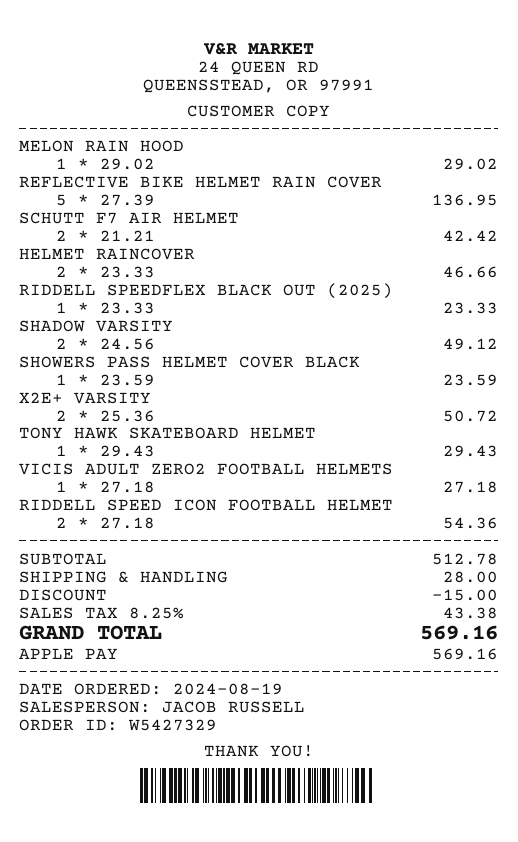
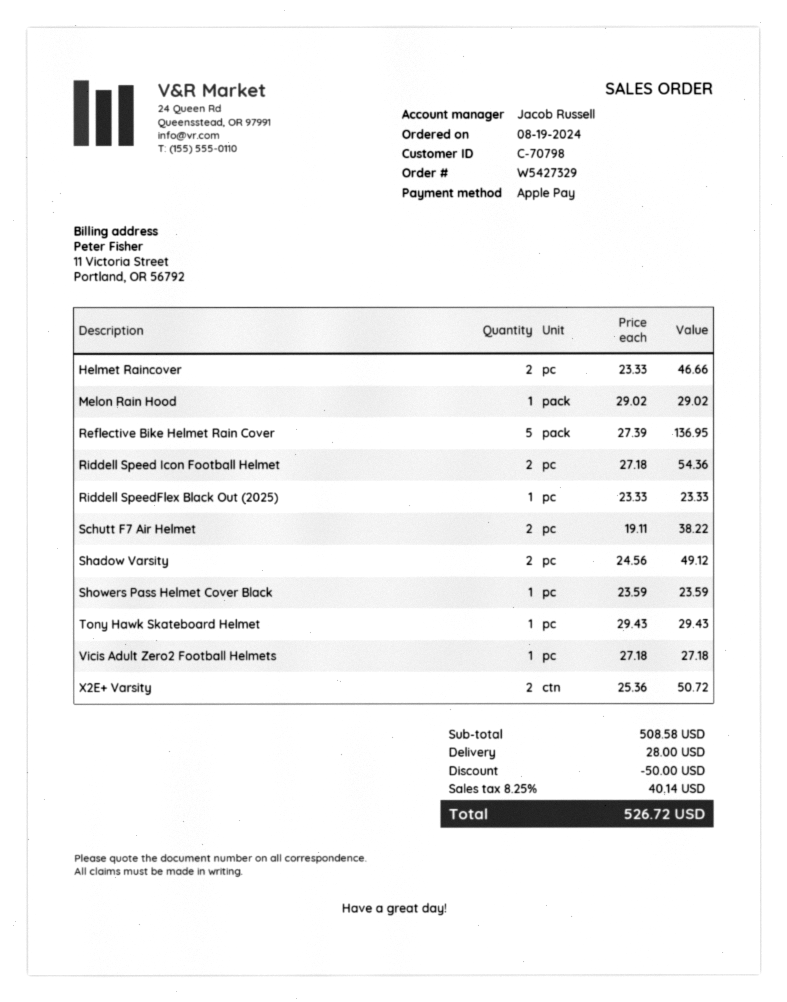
SCHUTT F7 AIR HELMET: 2 x 21.21 = 42.42 -> 2 x 19.11 = 38.22
subtotal: 512.78 -> 508.58
discount: 15.00 -> 50.00
tax: 8.25% = 43.38 -> 8.25% = 40.14
total: 569.16 -> 526.72

